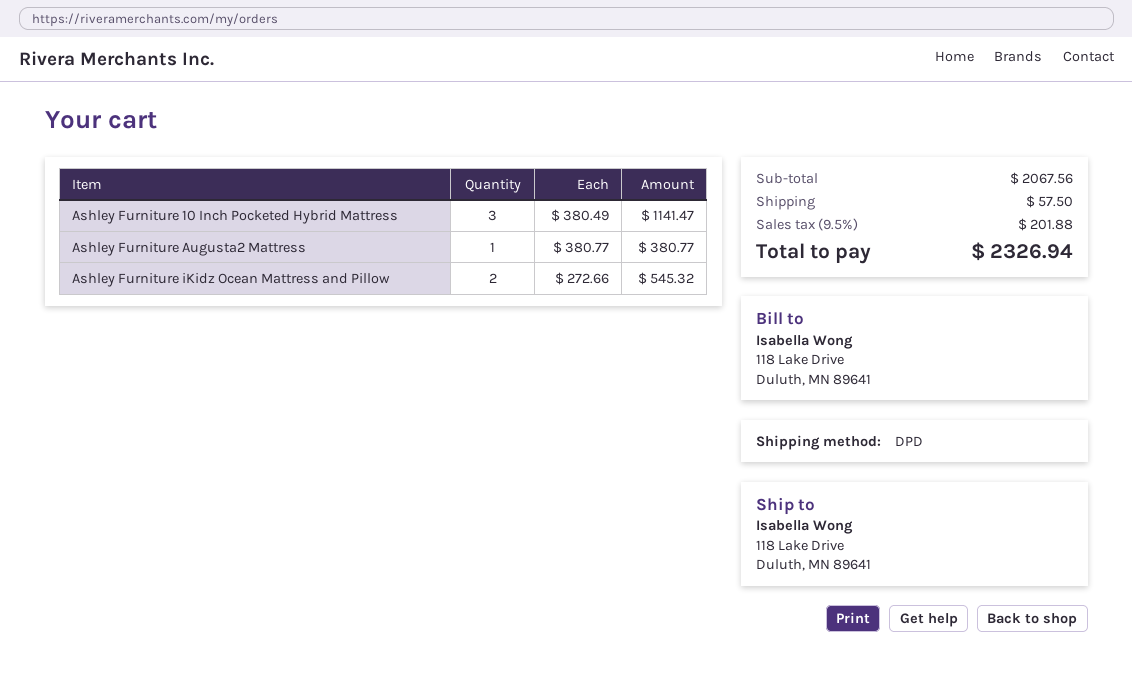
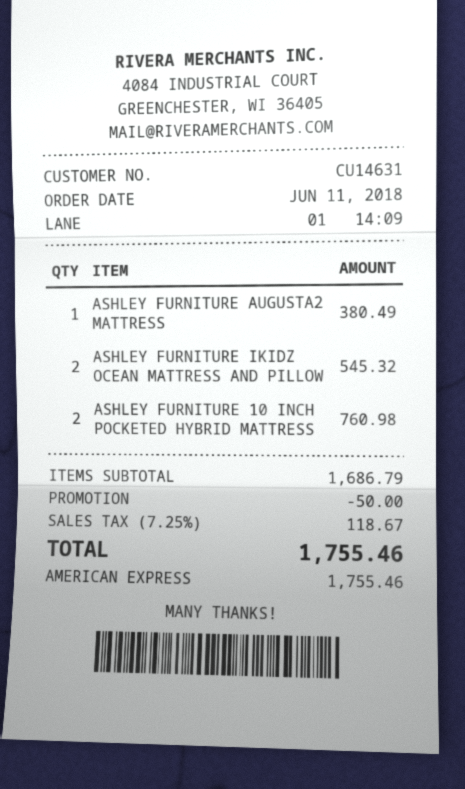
Ashley Furniture 10 Inch Pocketed Hybrid Mattress: 3 for 1141.47 -> 2 for 760.98
Ashley Furniture Augusta2 Mattress: 1 for 380.77 -> 1 for 380.49
subtotal: 2067.56 -> 1686.79
discount: none -> 50.00
shipping: 57.50 -> none
tax: 9.5% = 201.88 -> 7.25% = 118.67
total: 2326.94 -> 1755.46

